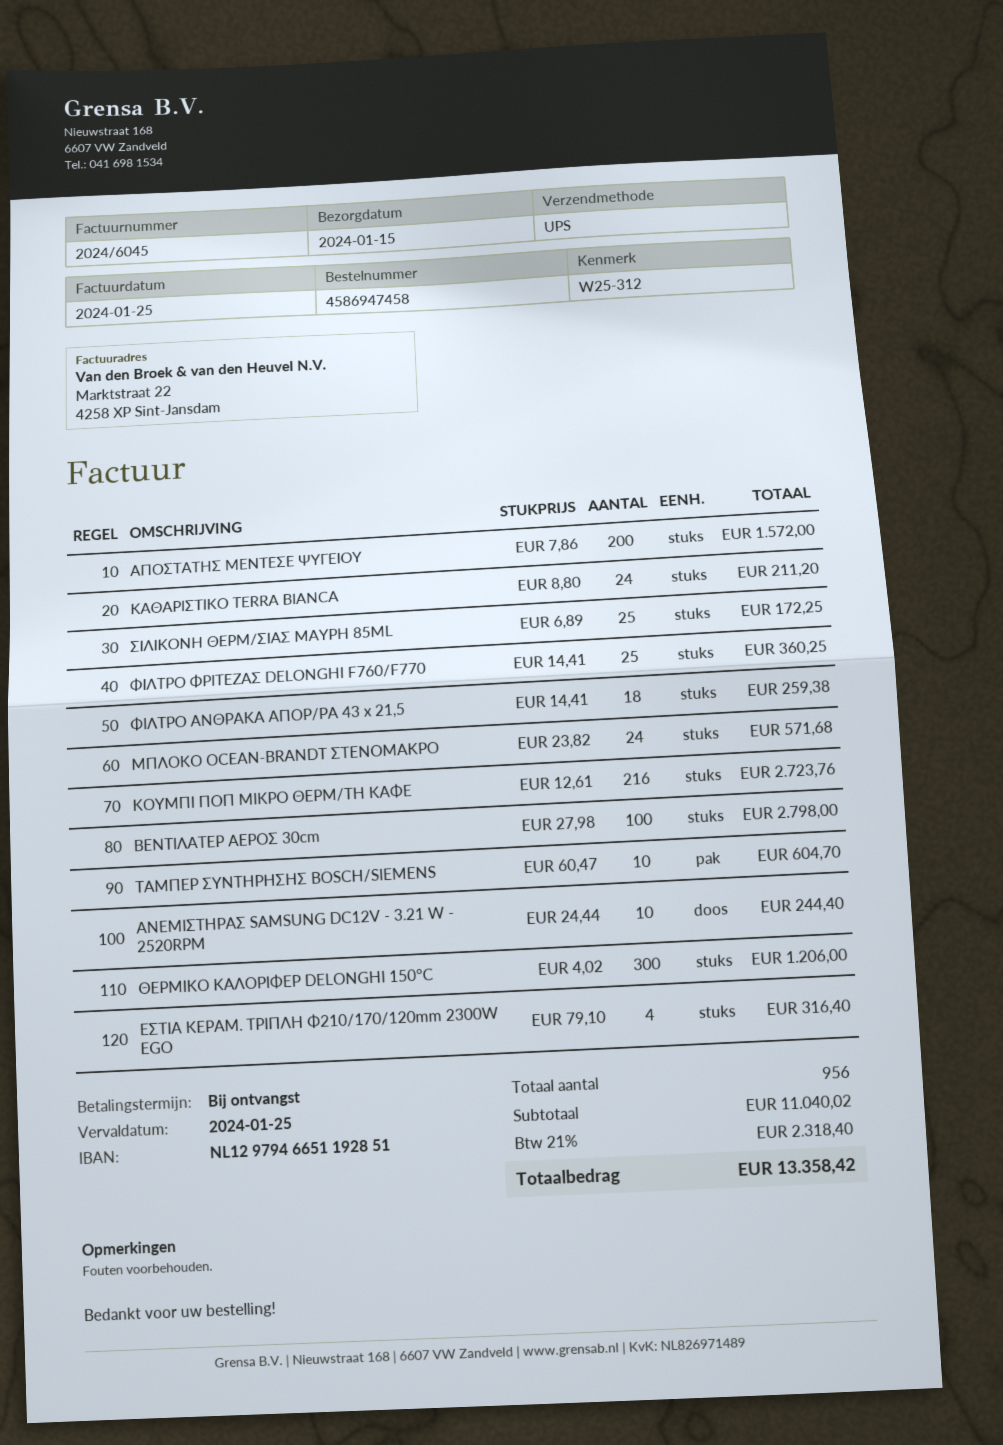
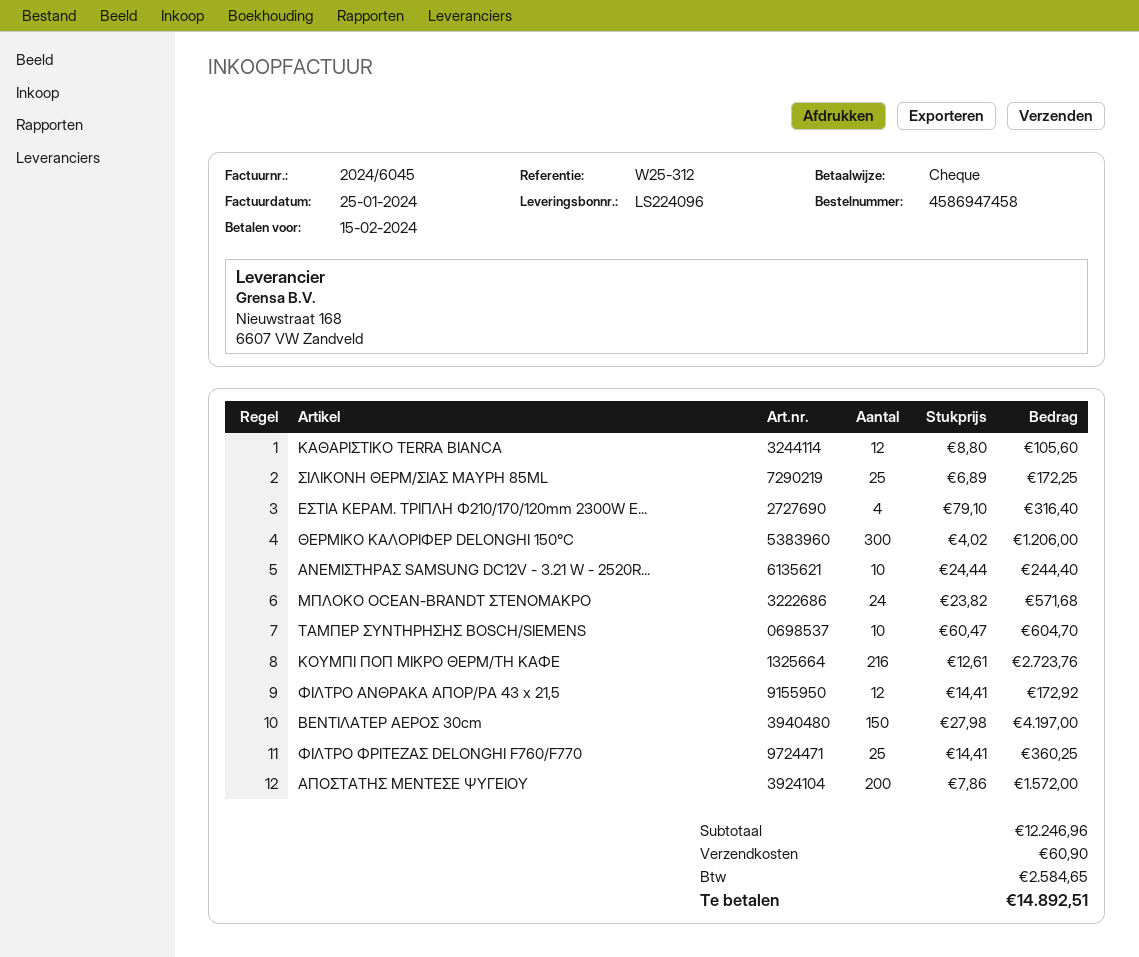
due date: 2024-01-25 -> 2024-02-15
ΚΑΘΑΡΙΣΤΙΚΟ TERRA BIANCA: 24 x 8.80 = 211.20 -> 12 x 8.80 = 105.60
ΦΙΛΤΡΟ ΑΝΘΡΑΚΑ ΑΠΟΡ/ΡΑ 43 x 21,5: 18 x 14.41 = 259.38 -> 12 x 14.41 = 172.92
ΒΕΝΤΙΛΑΤΕΡ ΑΕΡΟΣ 30cm: 100 x 27.98 = 2798.00 -> 150 x 27.98 = 4197.00
subtotal: 11040.02 -> 12246.96
shipping: none -> 60.90
tax: 2318.40 -> 2584.65
total: 13358.42 -> 14892.51

